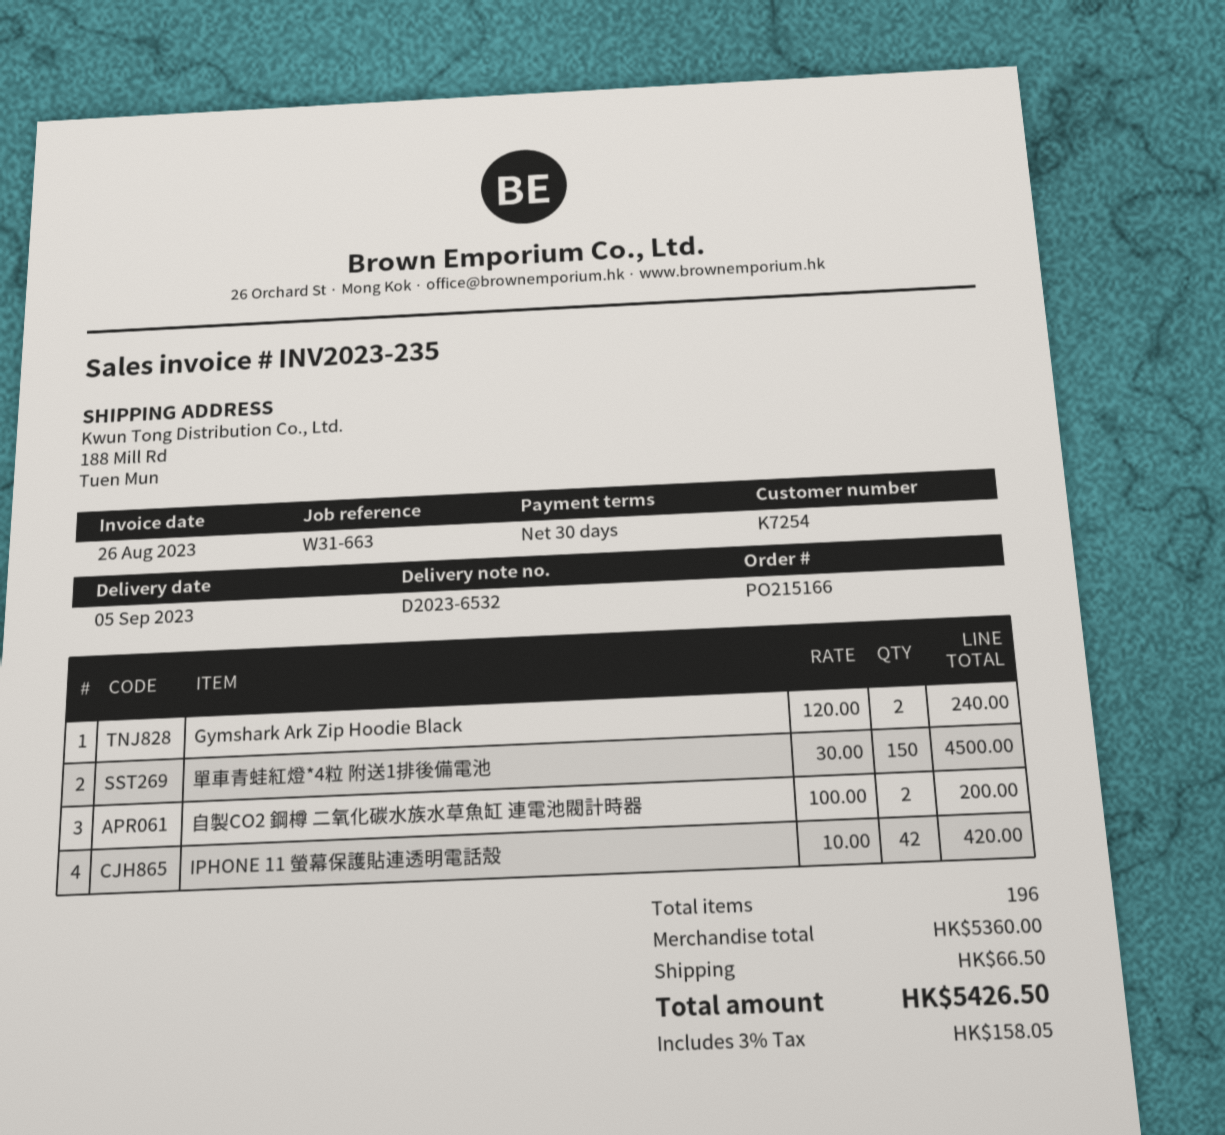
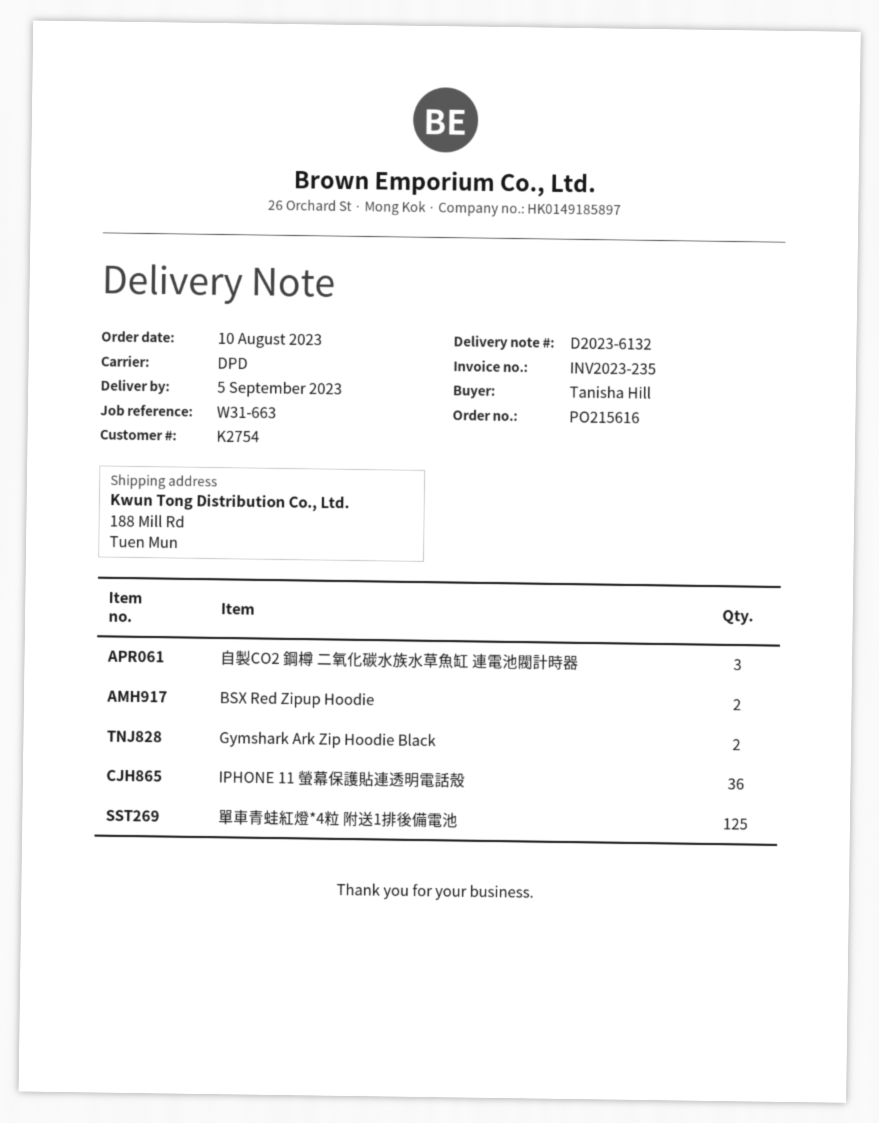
order number: PO215166 -> PO215616
delivery note number: D2023-6532 -> D2023-6132
customer number: K7254 -> K2754
單車青蛙紅燈*4粒 附送1排後備電池: 150 -> 125
自製CO2 鋼樽 二氧化碳水族水草魚缸 連電池閥計時器: 2 -> 3
IPHONE 11 螢幕保護貼連透明電話殼: 42 -> 36
BSX Red Zipup Hoodie: none -> 2

